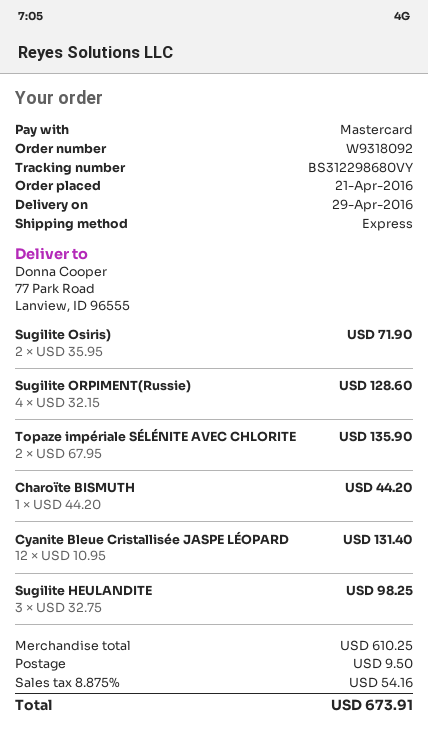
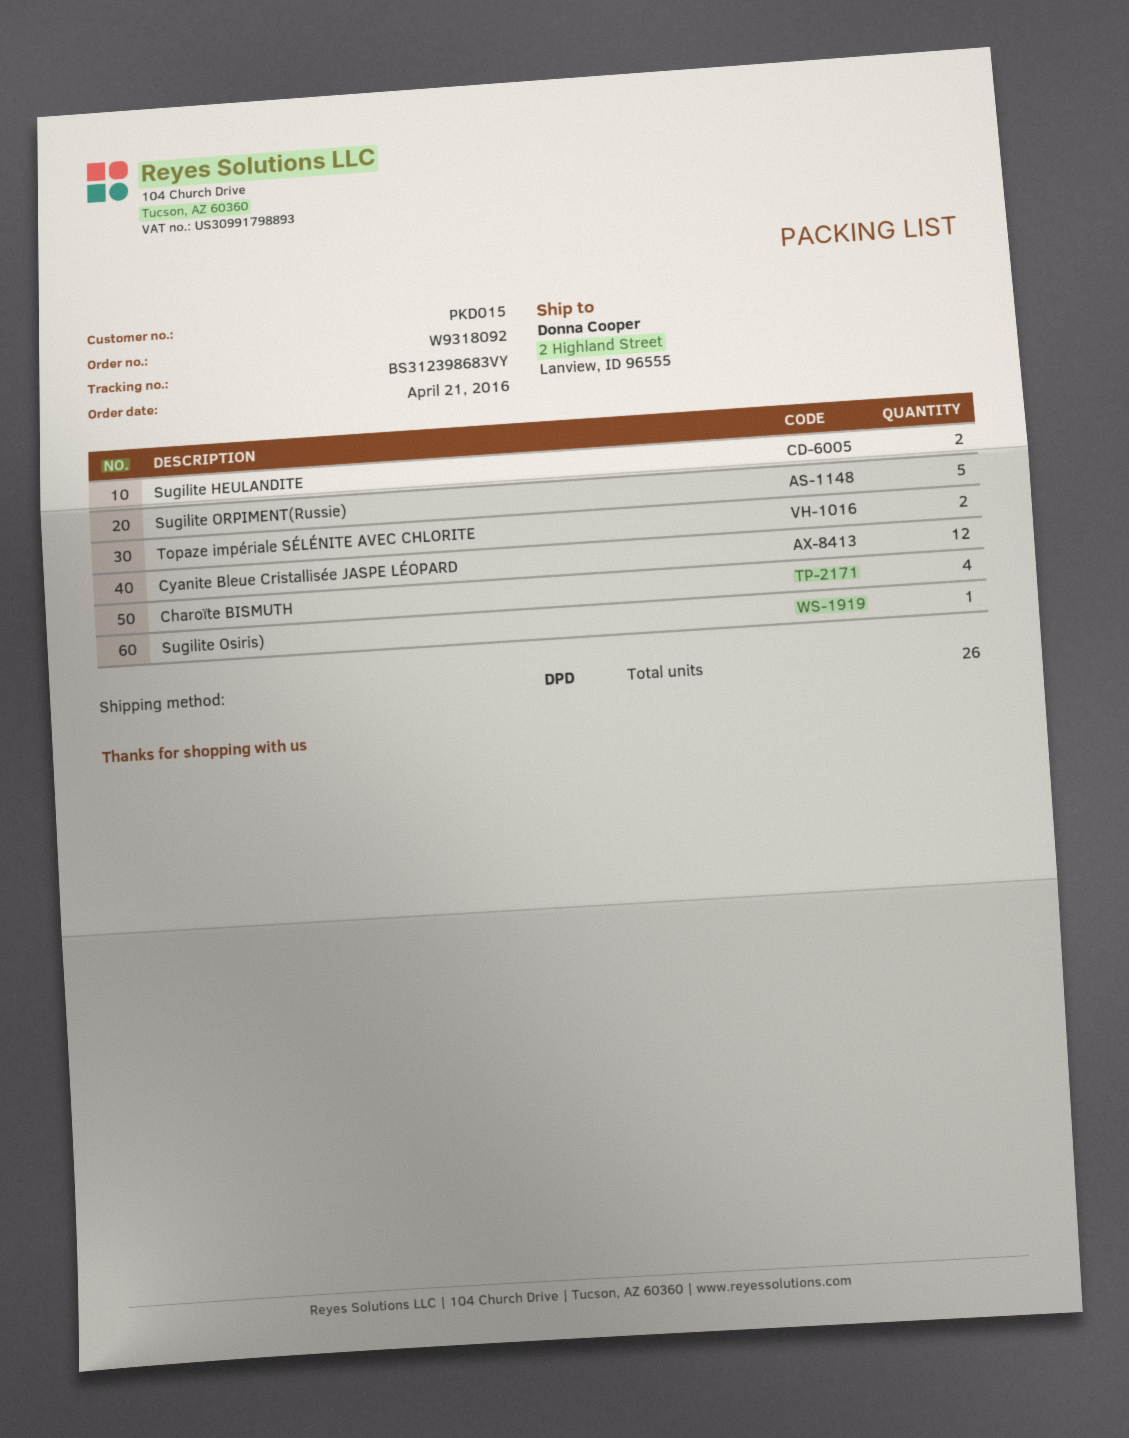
shipping method: express -> DPD
tracking number: BS312298680VY -> BS312398683VY
ship to: 77 Park Road, Lanview, ID 96555 -> 2 Highland Street, Lanview, ID 96555
Sugilite Osiris): 2 -> 1
Sugilite ORPIMENT(Russie): 4 -> 5
Charoïte BISMUTH: 1 -> 4
Sugilite HEULANDITE: 3 -> 2

